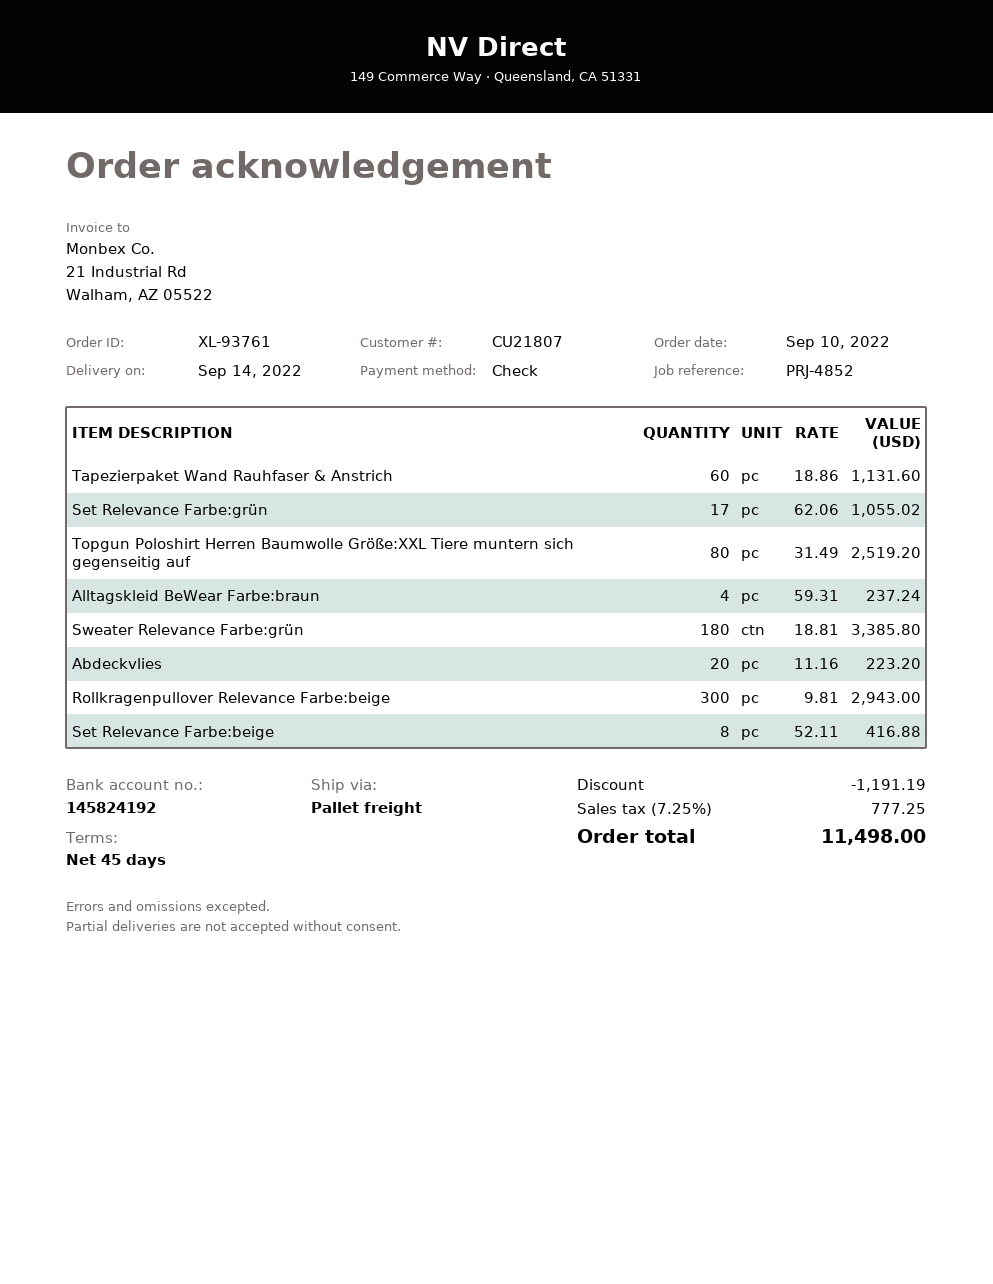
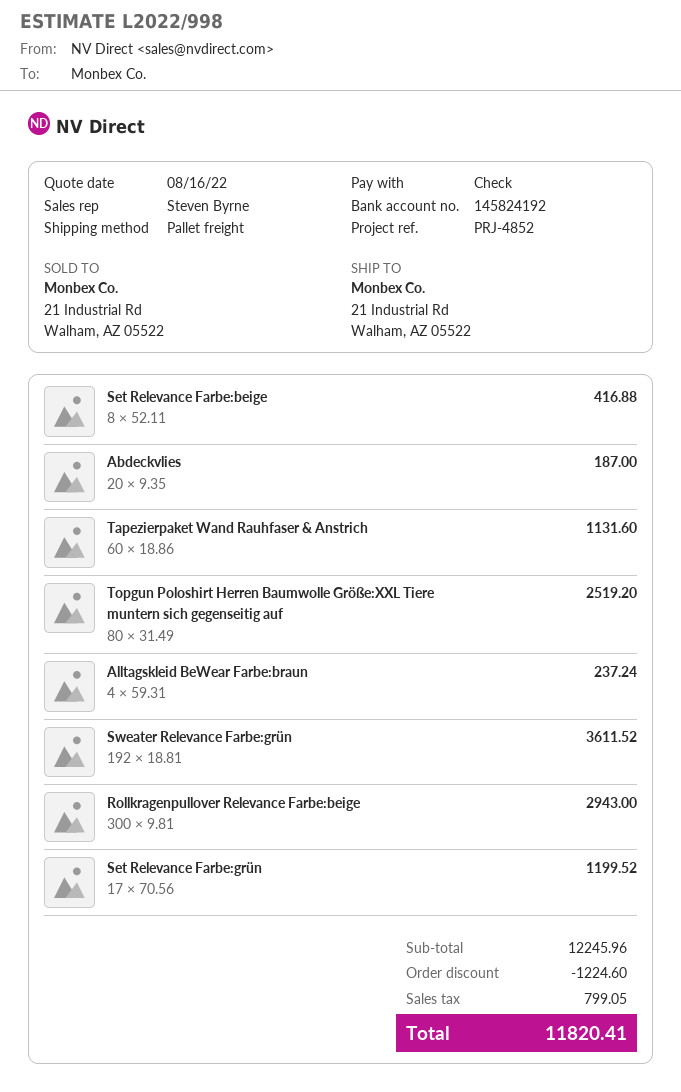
Set Relevance Farbe:grün: 17 x 62.06 = 1055.02 -> 17 x 70.56 = 1199.52
Sweater Relevance Farbe:grün: 180 x 18.81 = 3385.80 -> 192 x 18.81 = 3611.52
Abdeckvlies: 20 x 11.16 = 223.20 -> 20 x 9.35 = 187.00
discount: 1191.19 -> 1224.60
tax: 777.25 -> 799.05
total: 11498.00 -> 11820.41

